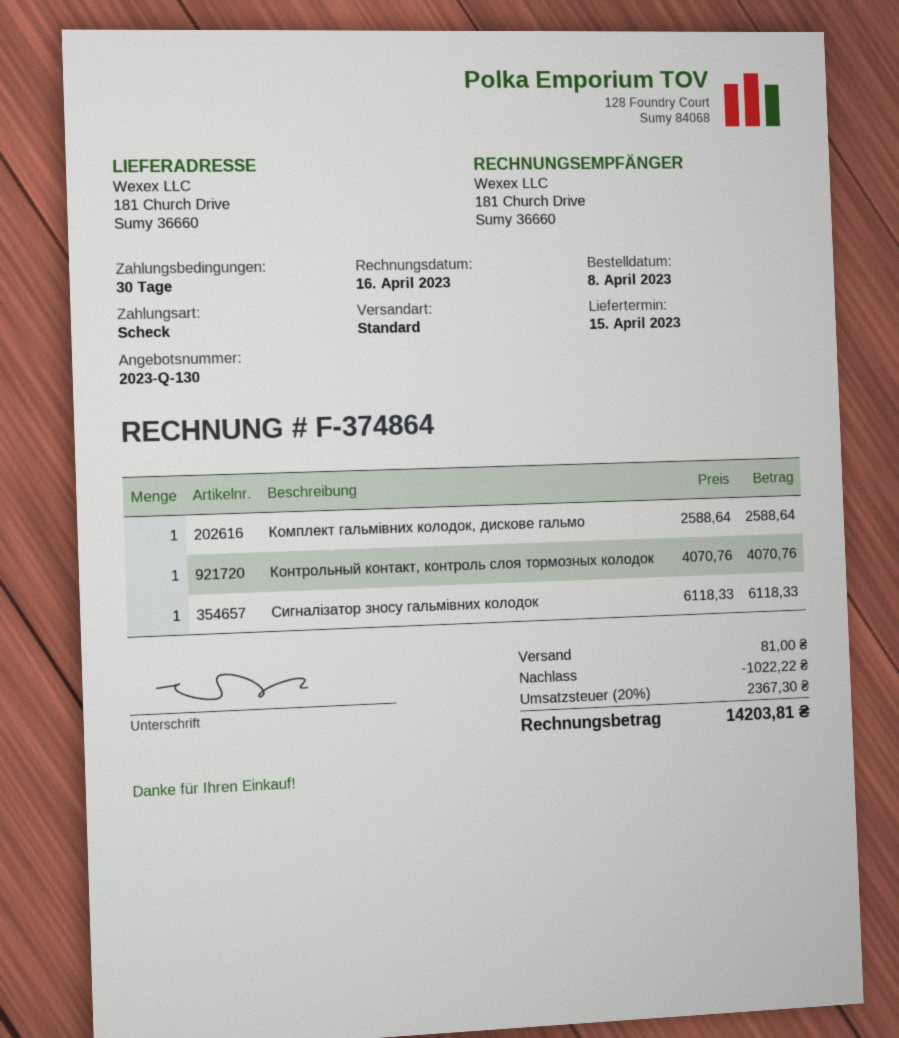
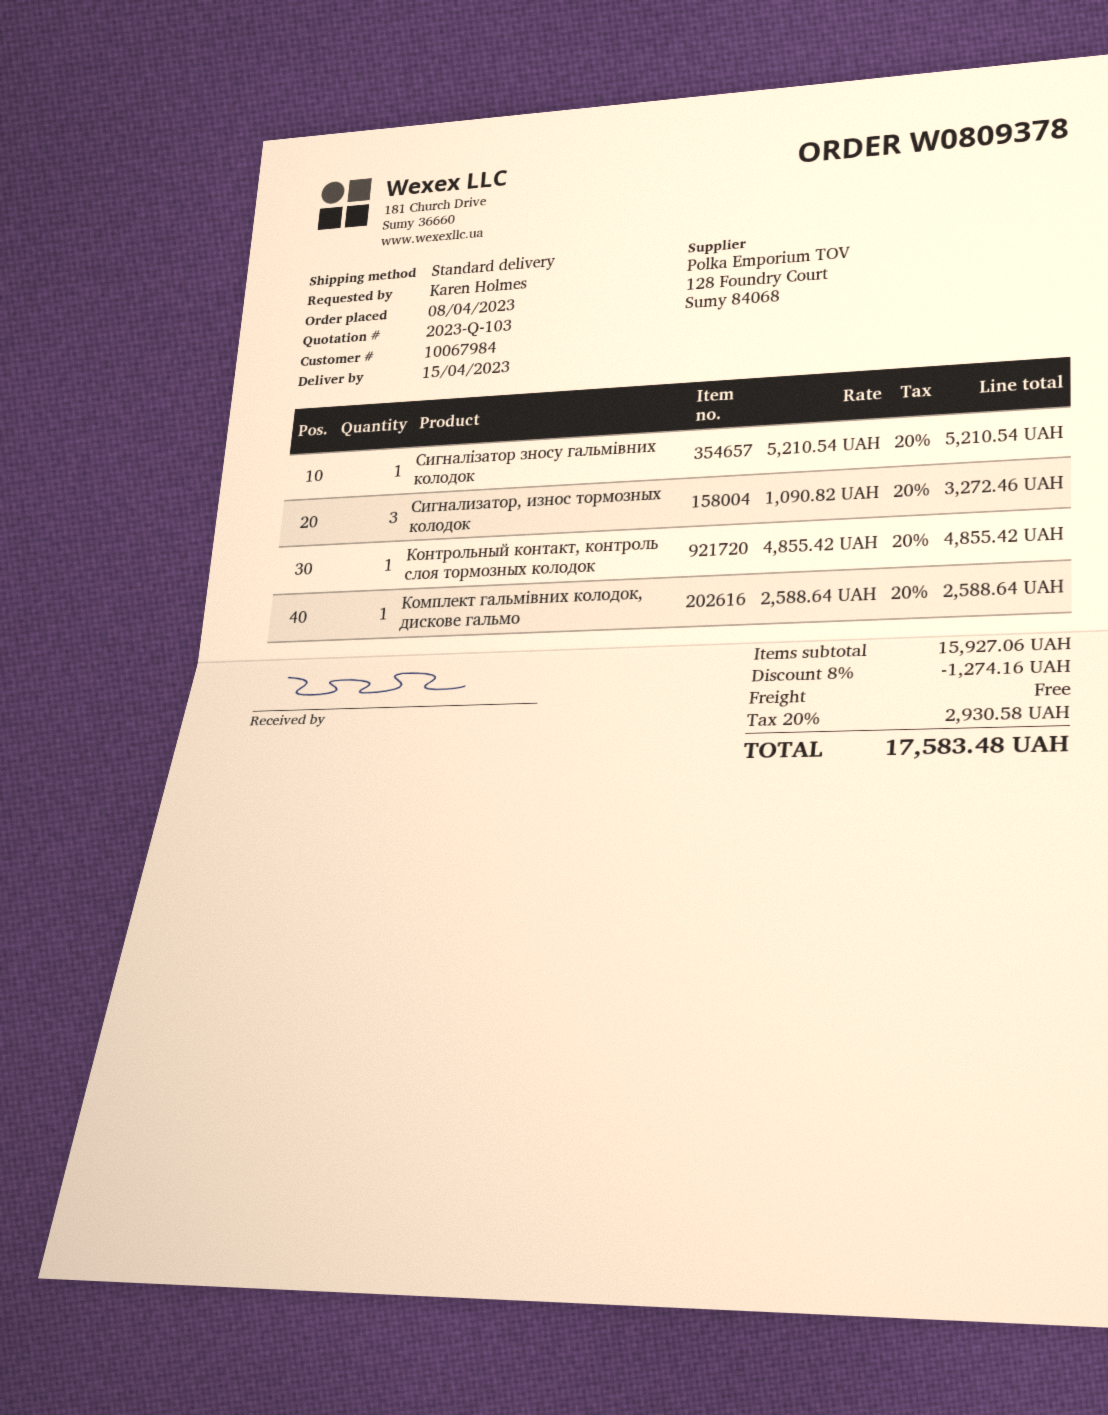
quote number: 2023-Q-130 -> 2023-Q-103
Контрольный контакт, контроль слоя тормозных колодок: 1 x 4070.76 = 4070.76 -> 1 x 4855.42 = 4855.42
Сигналізатор зносу гальмівних колодок: 1 x 6118.33 = 6118.33 -> 1 x 5210.54 = 5210.54
Сигнализатор, износ тормозных колодок: none -> 3 x 1090.82 = 3272.46
discount: 1022.22 -> 1274.16
shipping: 81.00 -> 0.00
tax: 20% = 2367.30 -> 20% = 2930.58
total: 14203.81 -> 17583.48

